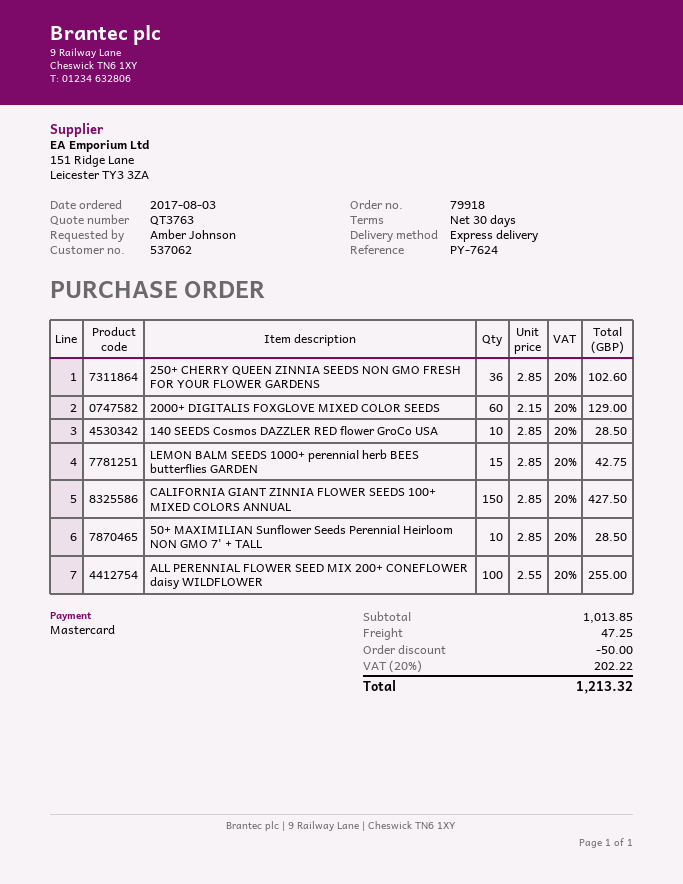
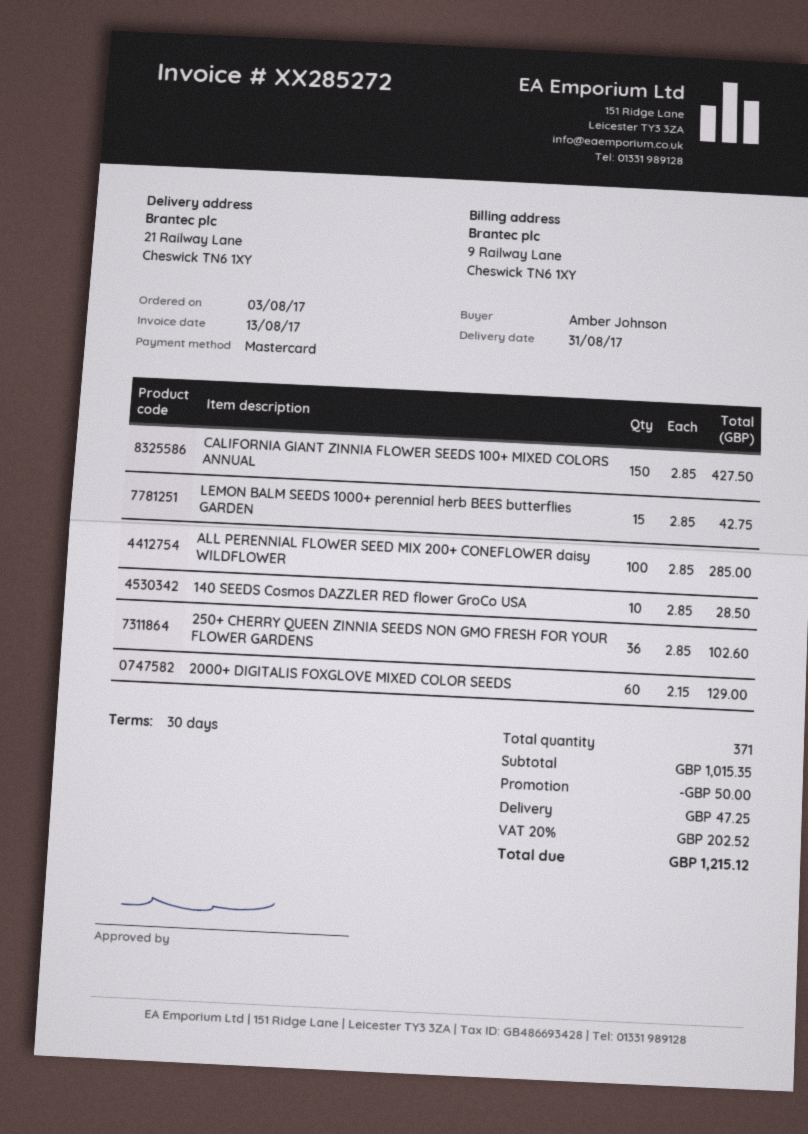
50+ MAXIMILIAN Sunflower Seeds Perennial Heirloom NON GMO 7' + TALL: 10 x 2.85 = 28.50 -> none
ALL PERENNIAL FLOWER SEED MIX 200+ CONEFLOWER daisy WILDFLOWER: 100 x 2.55 = 255.00 -> 100 x 2.85 = 285.00
subtotal: 1013.85 -> 1015.35
tax: 20% = 202.22 -> 20% = 202.52
total: 1213.32 -> 1215.12

